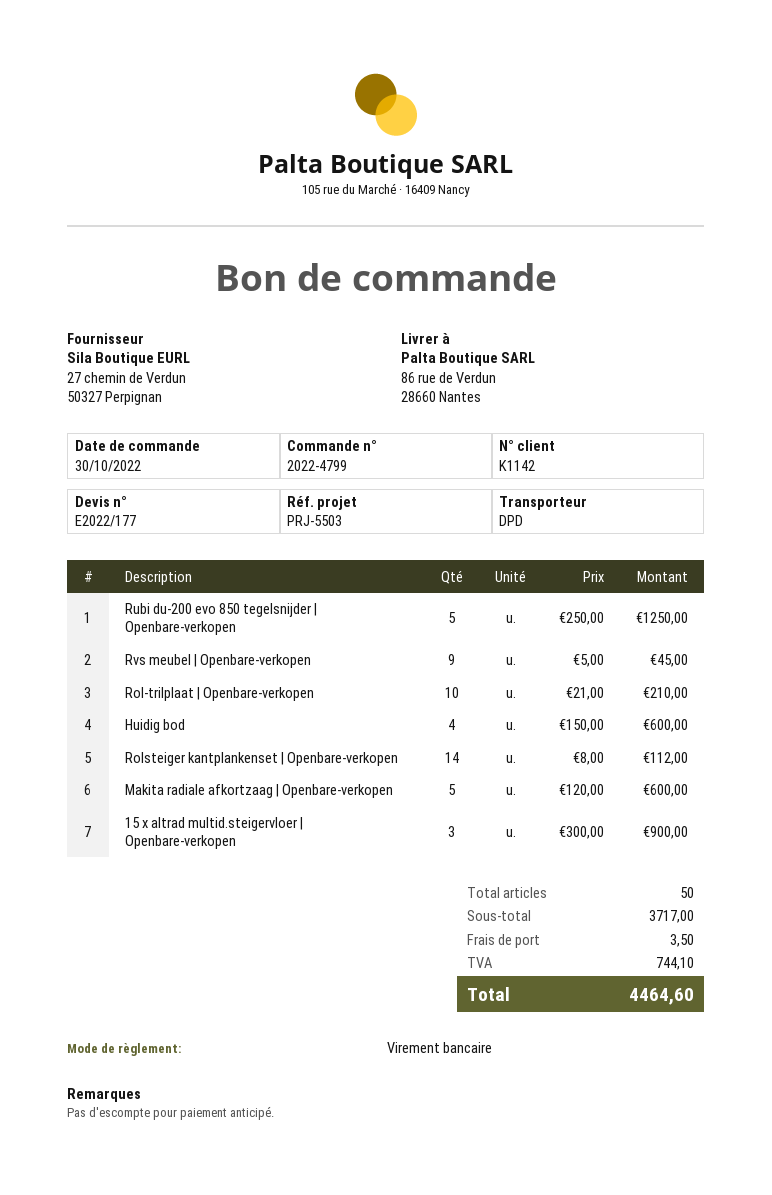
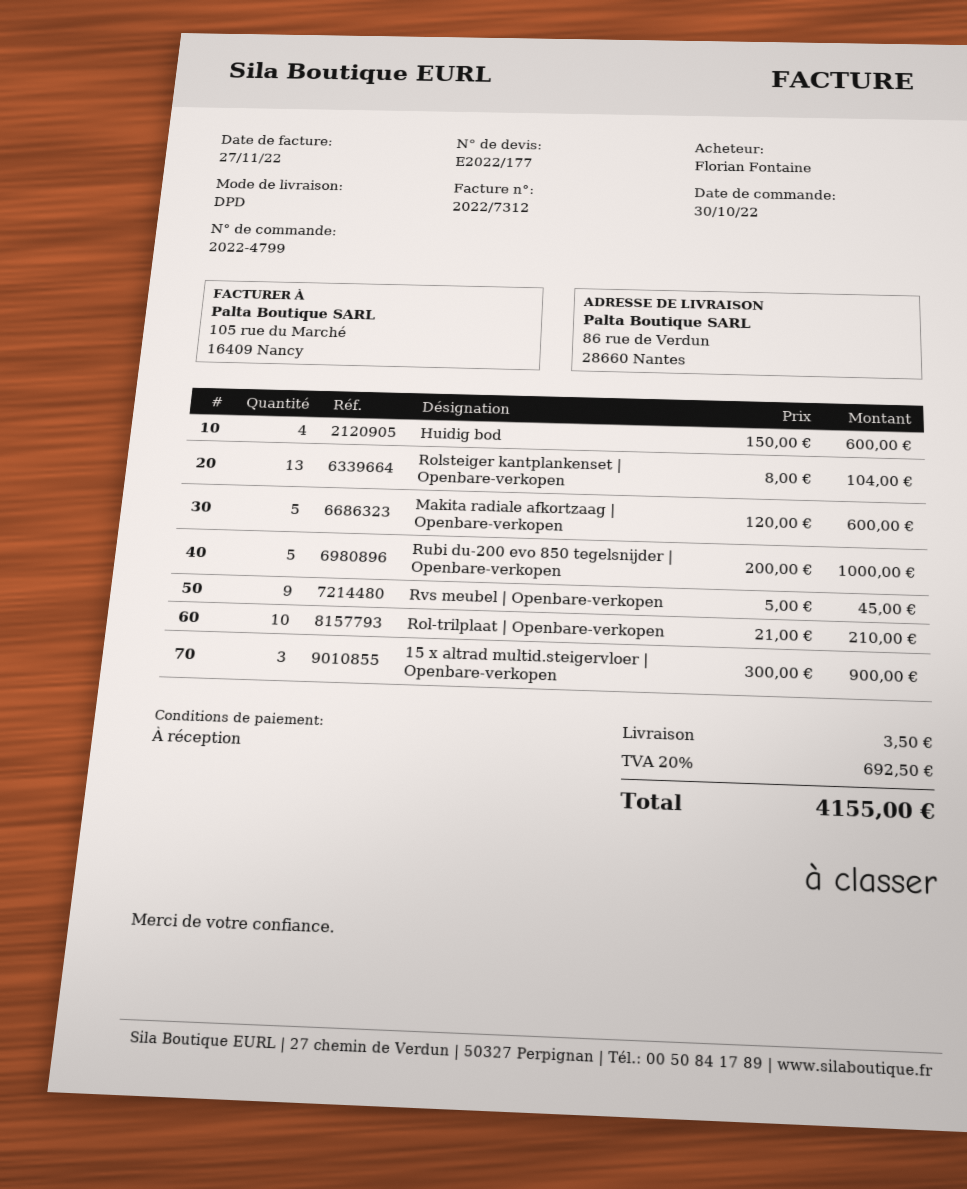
Rubi du-200 evo 850 tegelsnijder | Openbare-verkopen: 5 x 250.00 = 1250.00 -> 5 x 200.00 = 1000.00
Rolsteiger kantplankenset | Openbare-verkopen: 14 x 8.00 = 112.00 -> 13 x 8.00 = 104.00
tax: 744.10 -> 692.50
total: 4464.60 -> 4155.00

